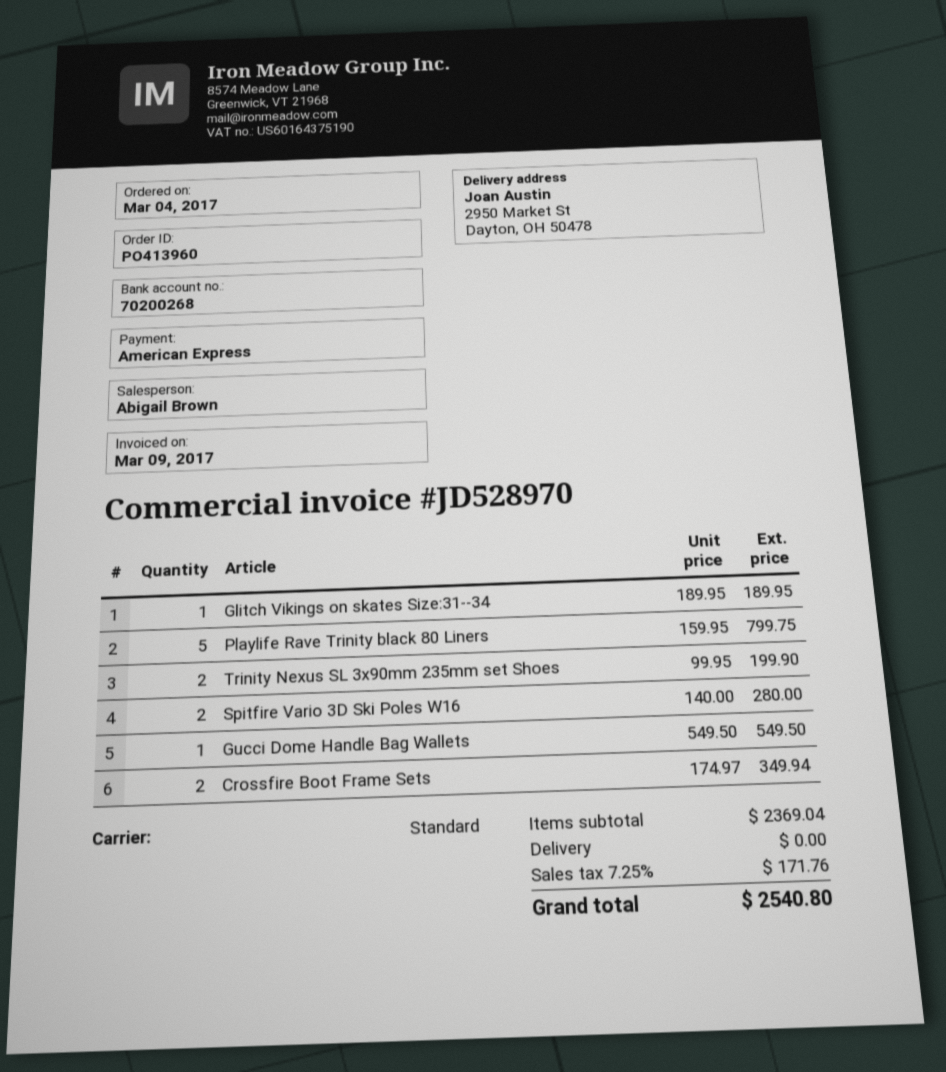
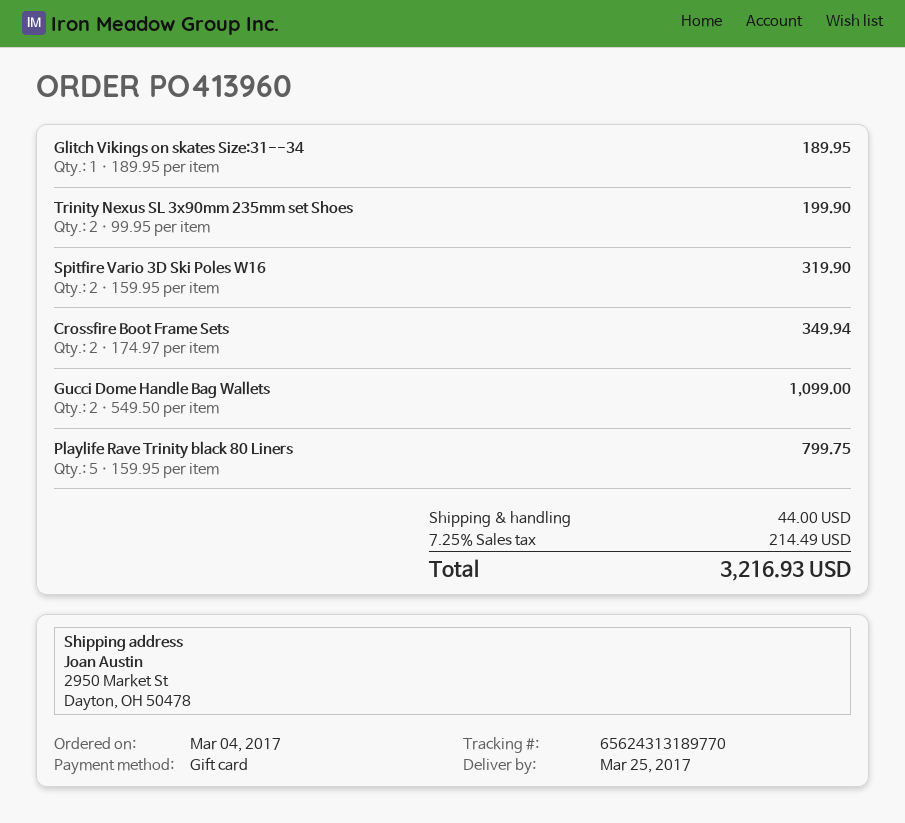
payment method: American Express -> gift card
Spitfire Vario 3D Ski Poles W16: 2 x 140.00 = 280.00 -> 2 x 159.95 = 319.90
Gucci Dome Handle Bag Wallets: 1 x 549.50 = 549.50 -> 2 x 549.50 = 1099.00
shipping: 0.00 -> 44.00
tax: 7.25% = 171.76 -> 7.25% = 214.49
total: 2540.80 -> 3216.93

